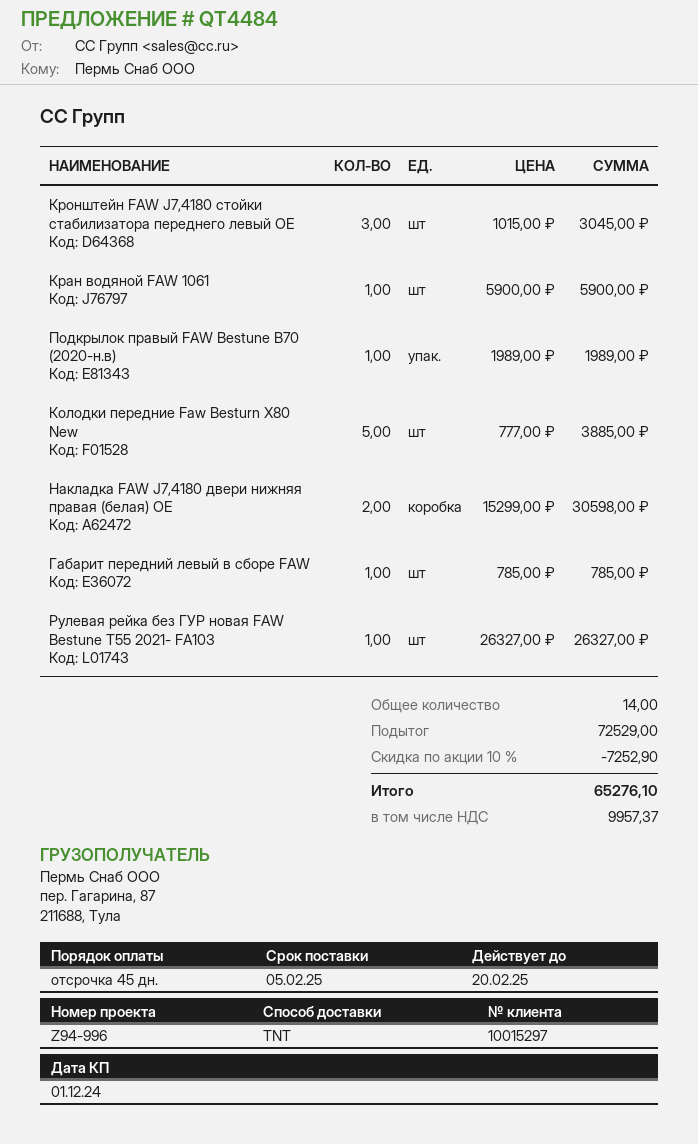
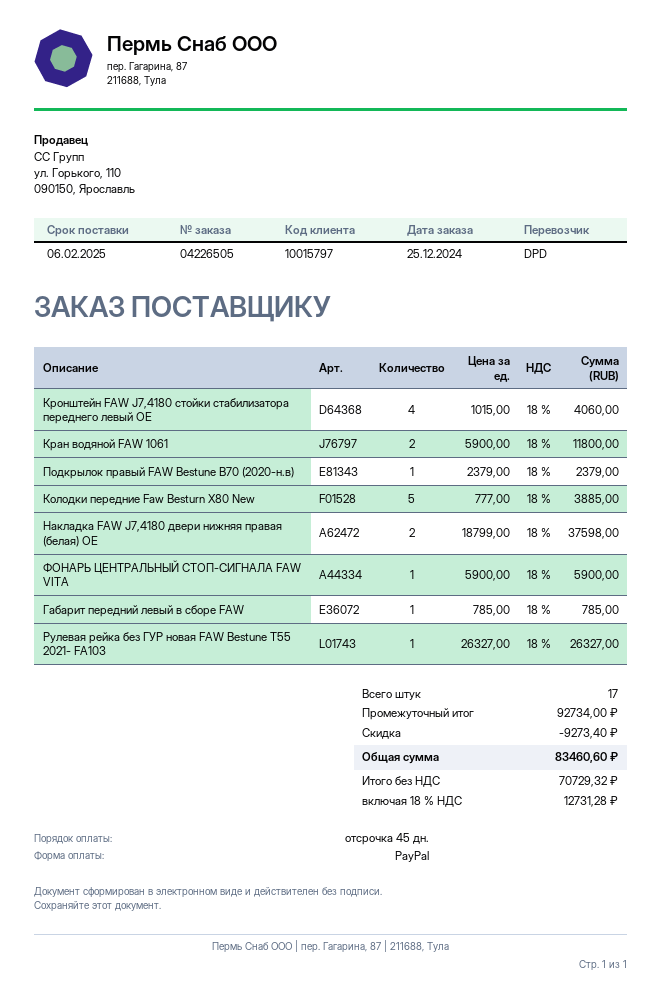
delivery date: 2025-02-05 -> 2025-02-06
customer number: 10015297 -> 10015797
shipping method: TNT -> DPD
Кронштейн FAW J7,4180 стойки стабилизатора переднего левый OE: 3 x 1015.00 = 3045.00 -> 4 x 1015.00 = 4060.00
Кран водяной FAW 1061: 1 x 5900.00 = 5900.00 -> 2 x 5900.00 = 11800.00
Подкрылок правый FAW Bestune B70 (2020-н.в): 1 x 1989.00 = 1989.00 -> 1 x 2379.00 = 2379.00
Накладка FAW J7,4180 двери нижняя правая (белая) OE: 2 x 15299.00 = 30598.00 -> 2 x 18799.00 = 37598.00
ФОНАРЬ ЦЕНТРАЛЬНЫЙ СТОП-СИГНАЛА FAW VITA: none -> 1 x 5900.00 = 5900.00
total quantity: 14 -> 17
subtotal: 72529.00 -> 92734.00
discount: 7252.90 -> 9273.40
tax: 9957.37 -> 12731.28
total: 65276.10 -> 83460.60

